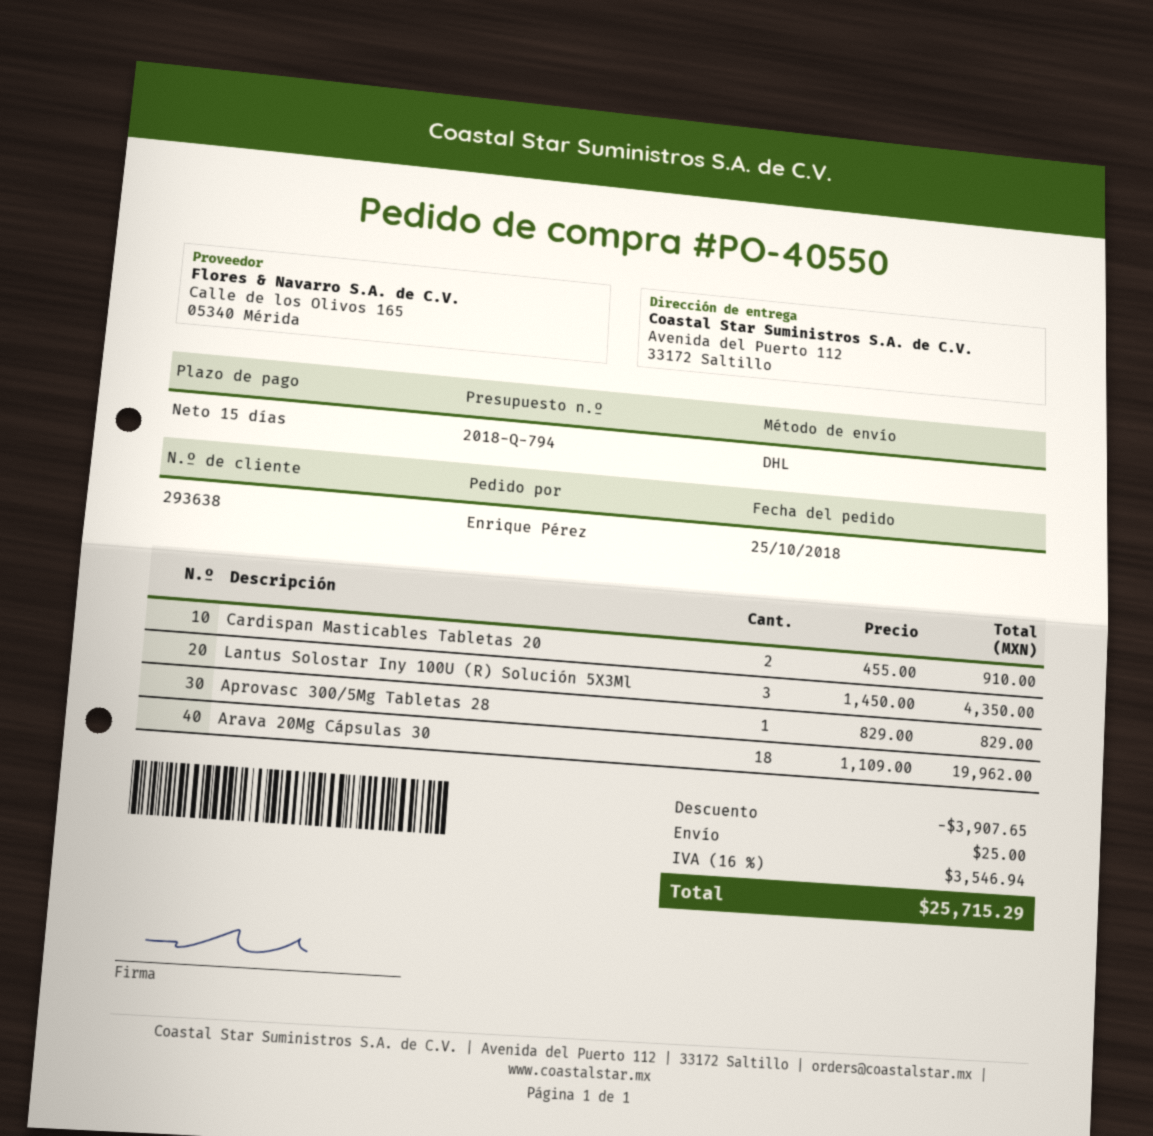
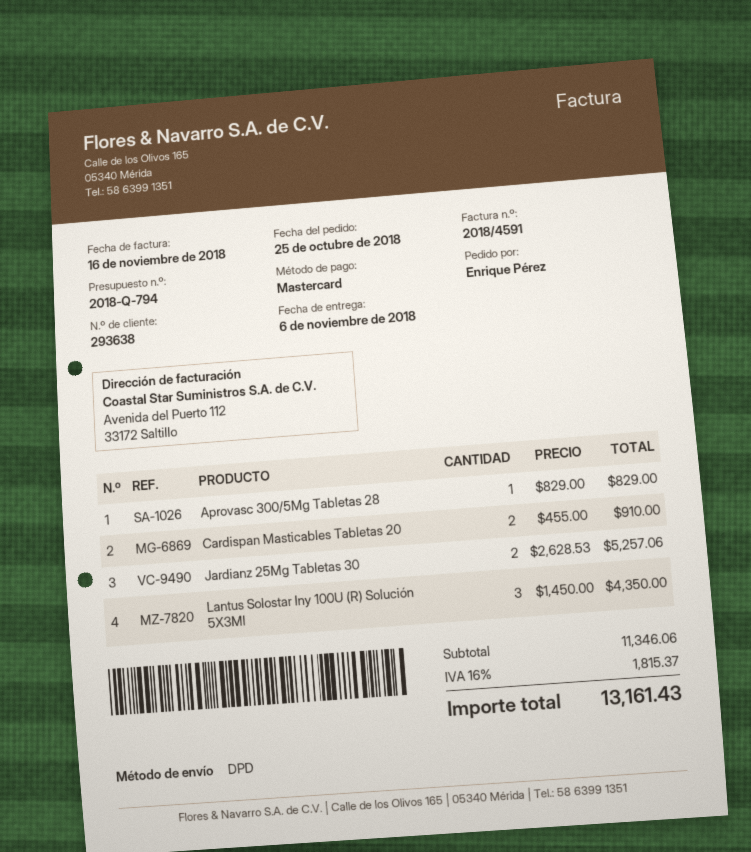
shipping method: DHL -> DPD
Arava 20Mg Cápsulas 30: 18 x 1109.00 = 19962.00 -> none
Jardianz 25Mg Tabletas 30: none -> 2 x 2628.53 = 5257.06
discount: 3907.65 -> none
shipping: 25.00 -> none
tax: 16% = 3546.94 -> 16% = 1815.37
total: 25715.29 -> 13161.43

